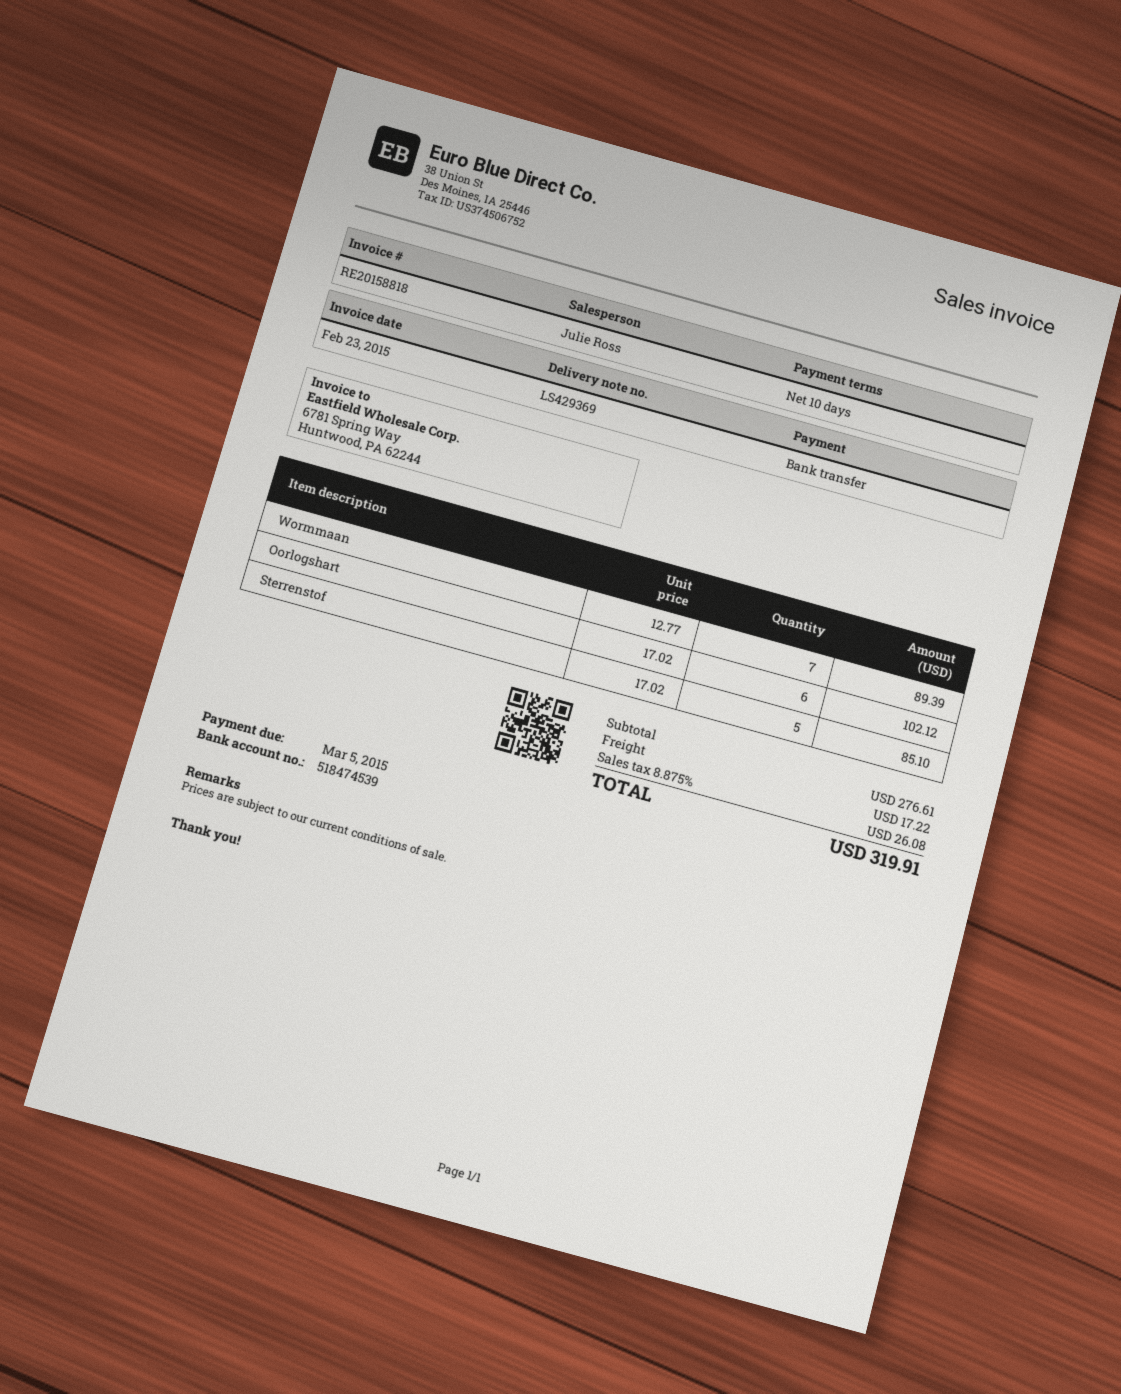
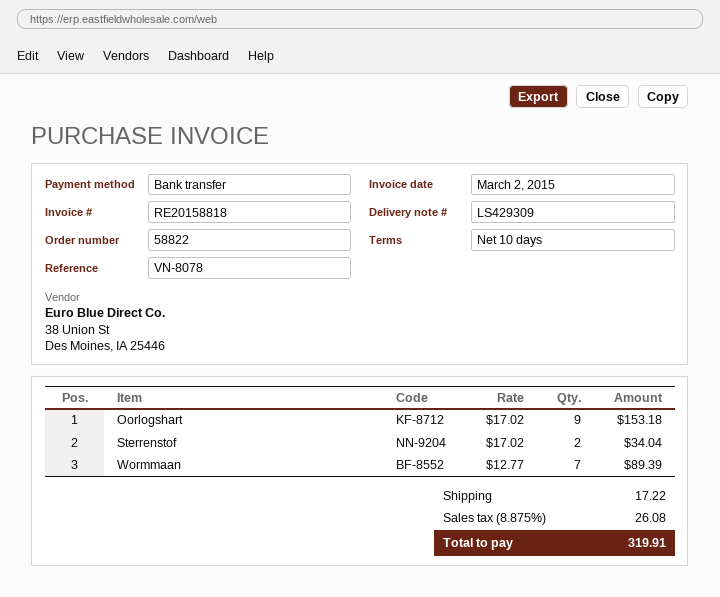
delivery note number: LS429369 -> LS429309
invoice date: 2015-02-23 -> 2015-03-02
Oorlogshart: 6 x 17.02 = 102.12 -> 9 x 17.02 = 153.18
Sterrenstof: 5 x 17.02 = 85.10 -> 2 x 17.02 = 34.04

